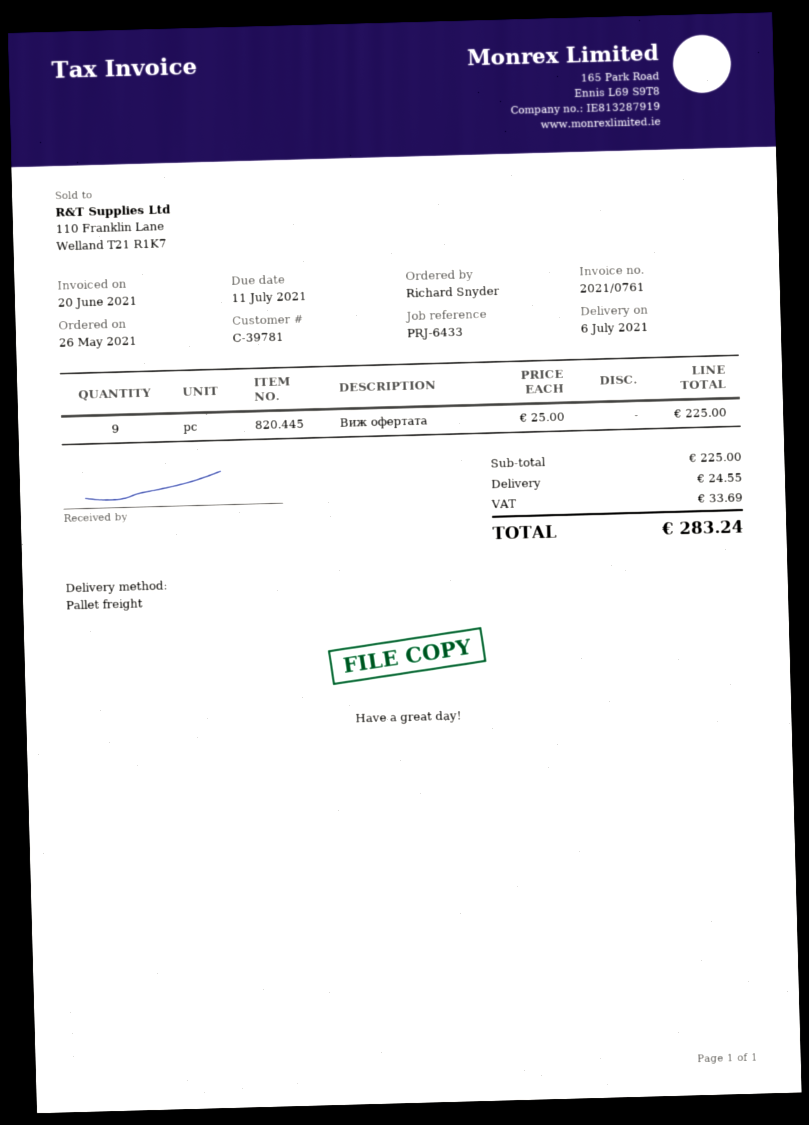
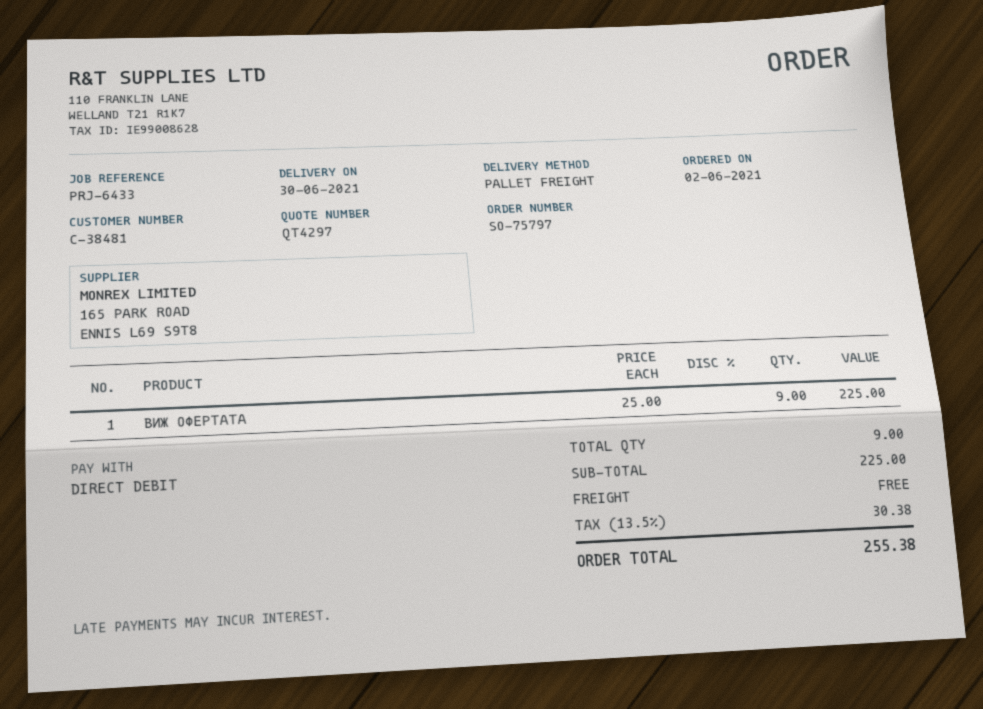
order date: 2021-05-26 -> 2021-06-02
delivery date: 2021-07-06 -> 2021-06-30
customer number: C-39781 -> C-38481
shipping: 24.55 -> 0.00
tax: 33.69 -> 30.38
total: 283.24 -> 255.38

